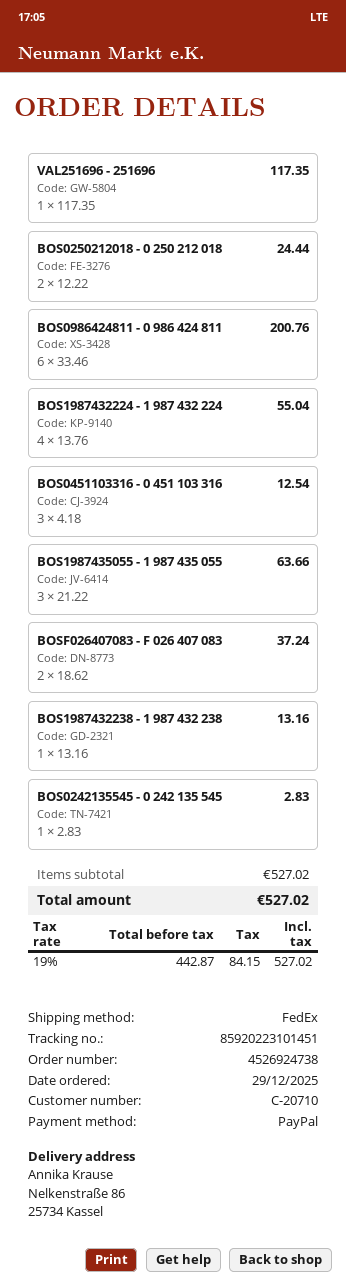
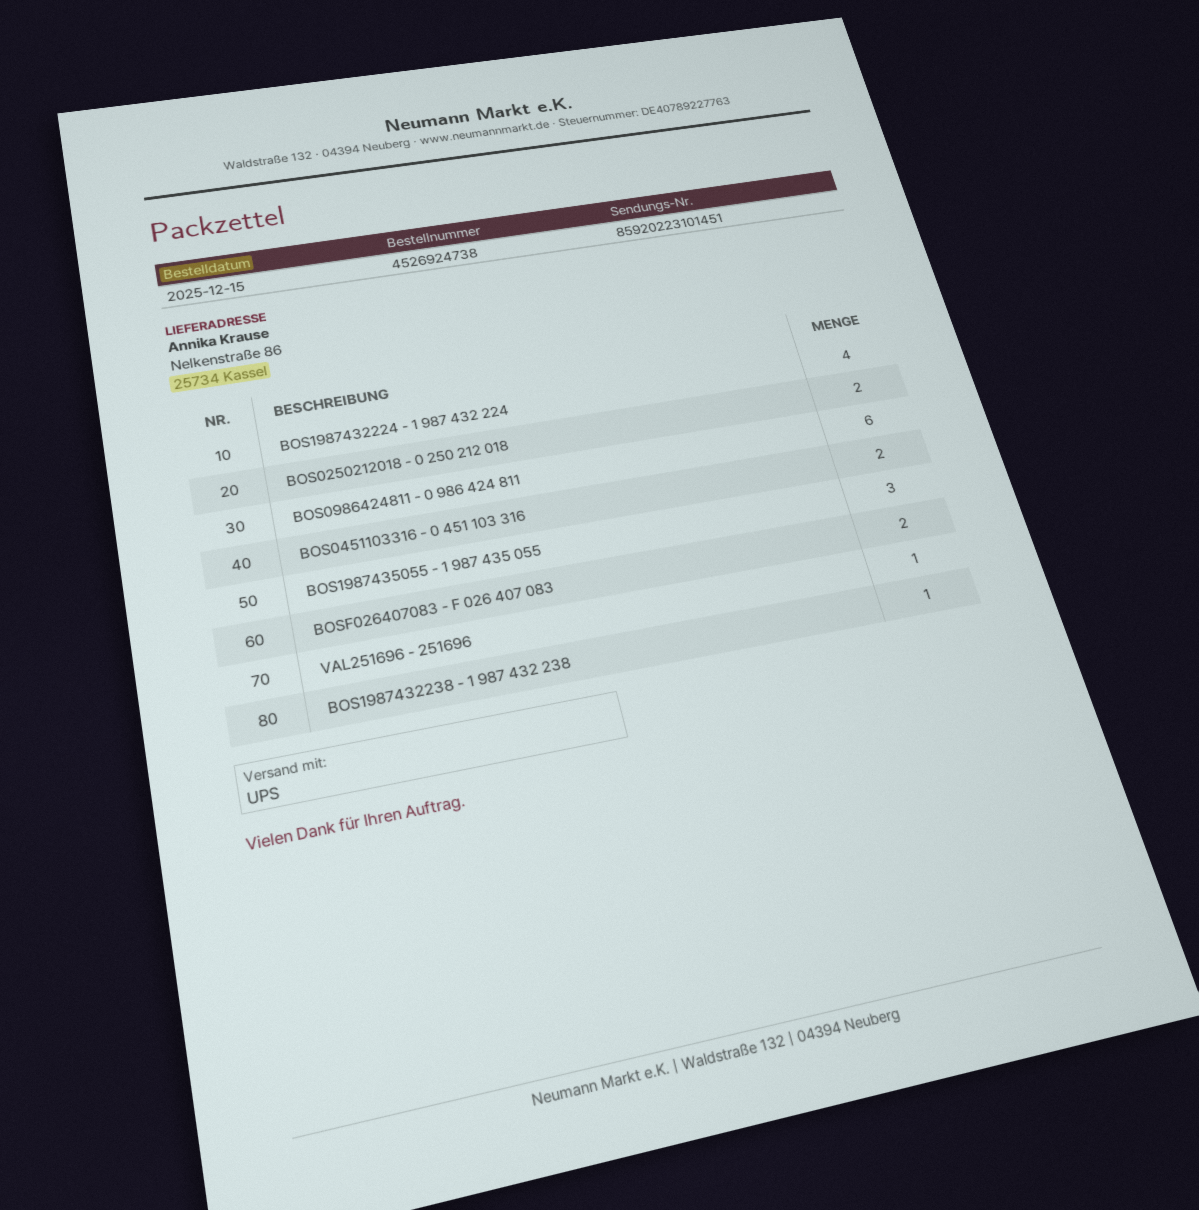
order date: 2025-12-29 -> 2025-12-15
shipping method: FedEx -> UPS
BOS0451103316 - 0 451 103 316: 3 -> 2
BOS0242135545 - 0 242 135 545: 1 -> none

